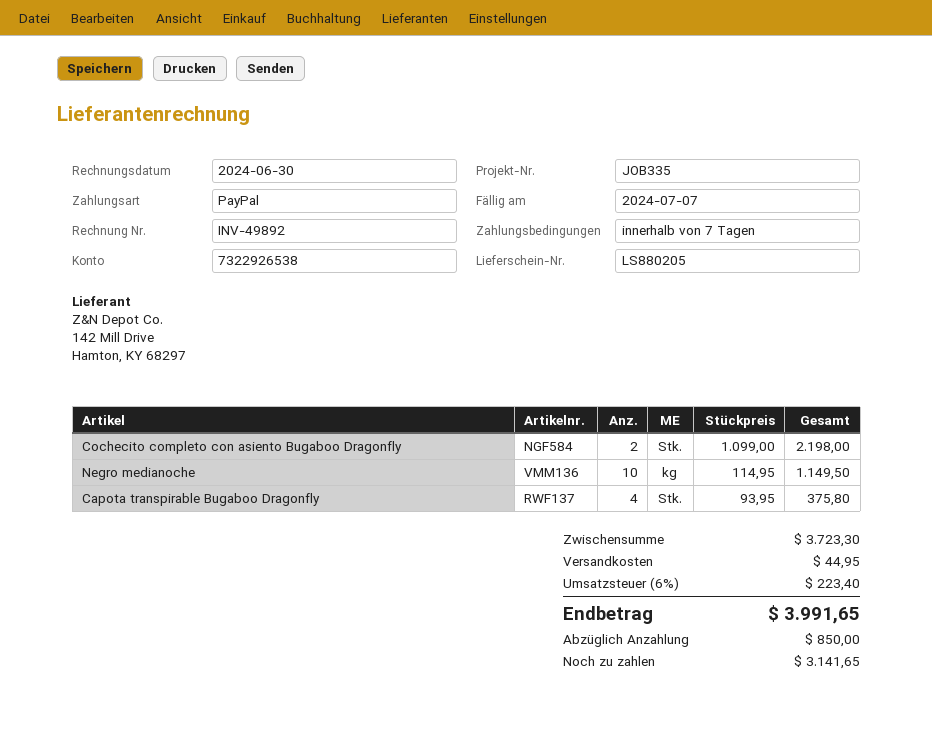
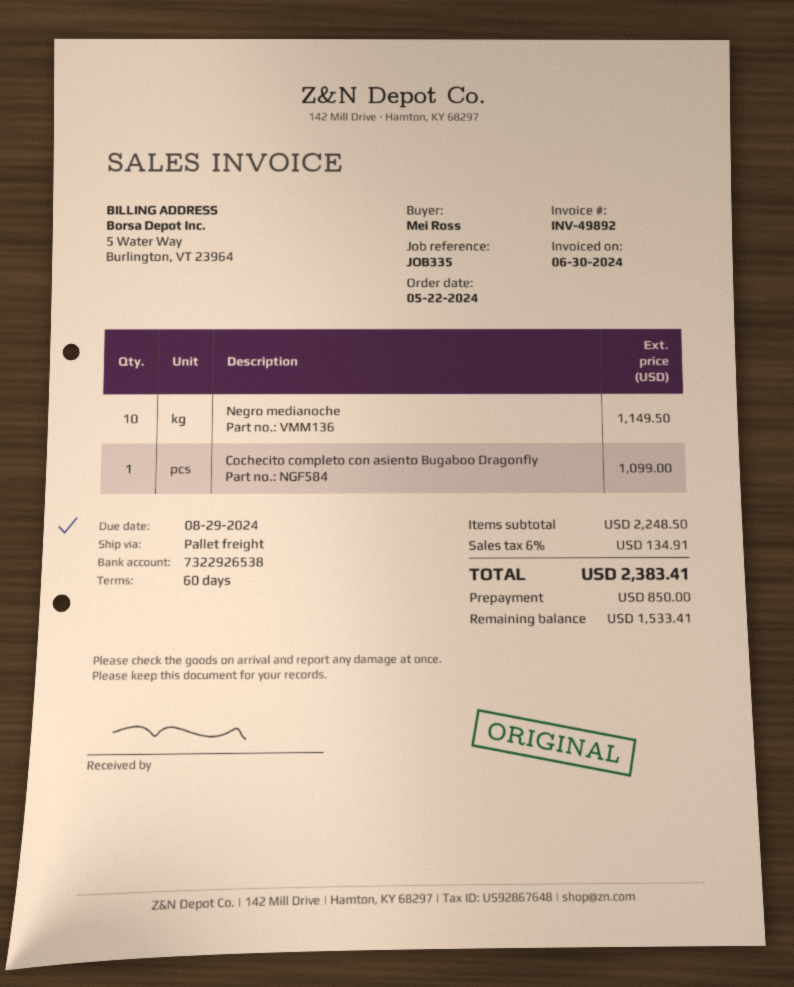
payment terms: 7 days -> 60 days
due date: 2024-07-07 -> 2024-08-29
Cochecito completo con asiento Bugaboo Dragonfly: 2 for 2198.00 -> 1 for 1099.00
Capota transpirable Bugaboo Dragonfly: 4 for 375.80 -> none
subtotal: 3723.30 -> 2248.50
shipping: 44.95 -> none
tax: 6% = 223.40 -> 6% = 134.91
total: 3991.65 -> 2383.41
balance: 3141.65 -> 1533.41

